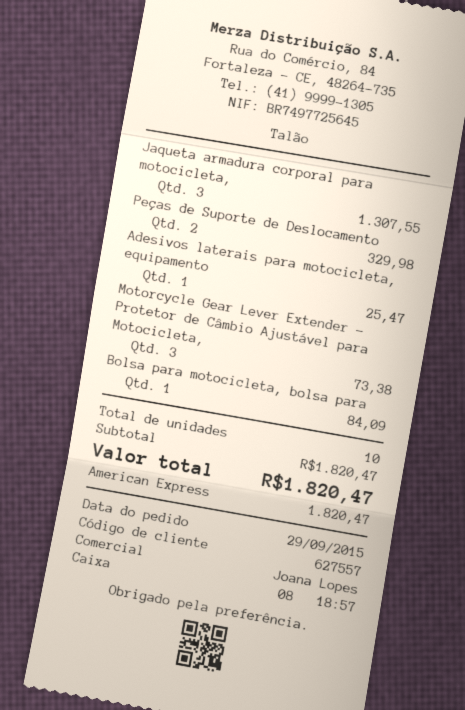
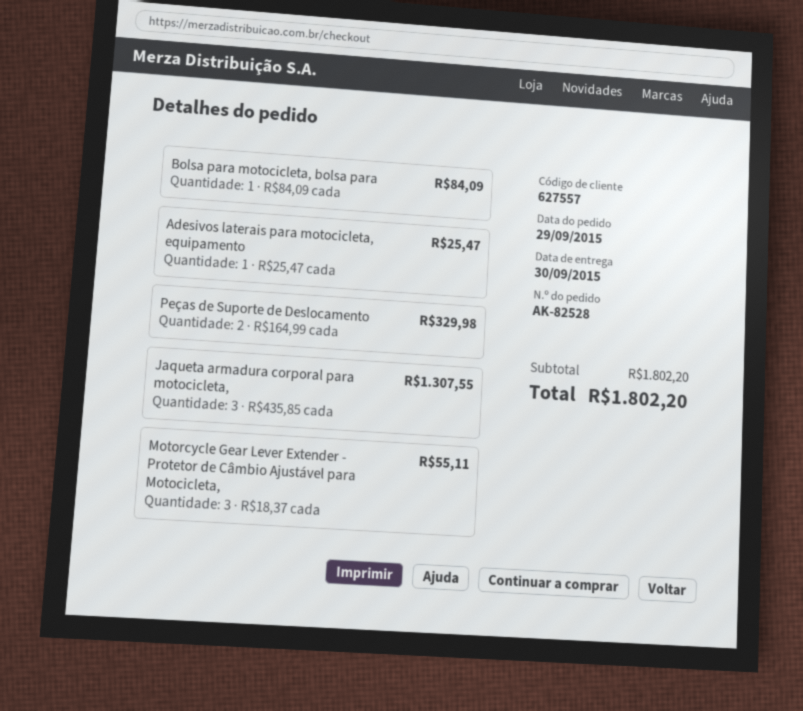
Motorcycle Gear Lever Extender - Protetor de Câmbio Ajustável para Motocicleta,: 3 for 73.38 -> 3 for 55.11
subtotal: 1820.47 -> 1802.20
total: 1820.47 -> 1802.20

